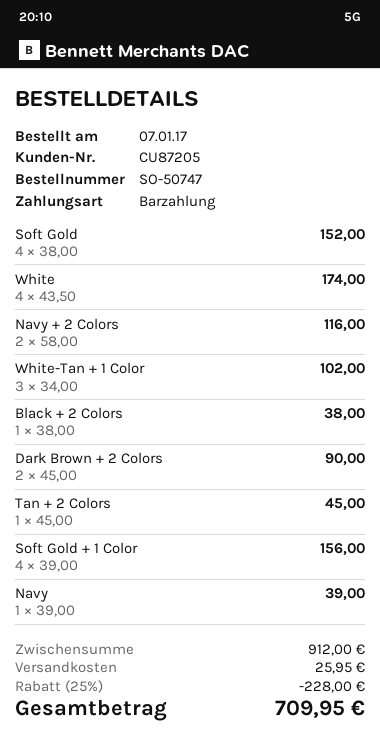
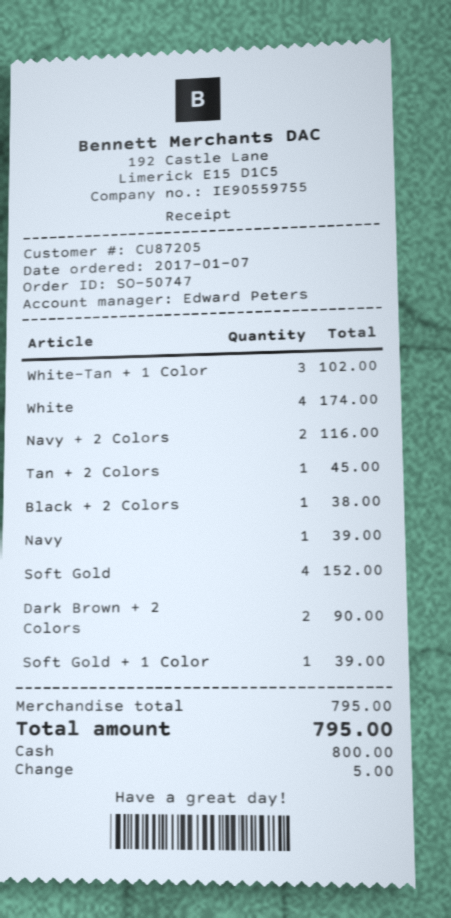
Soft Gold + 1 Color: 4 for 156.00 -> 1 for 39.00
subtotal: 912.00 -> 795.00
discount: 25% = 228.00 -> none
shipping: 25.95 -> none
total: 709.95 -> 795.00

